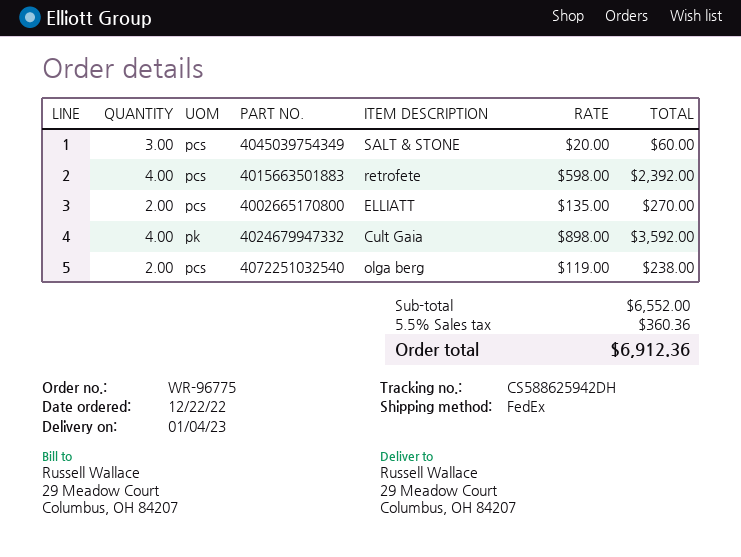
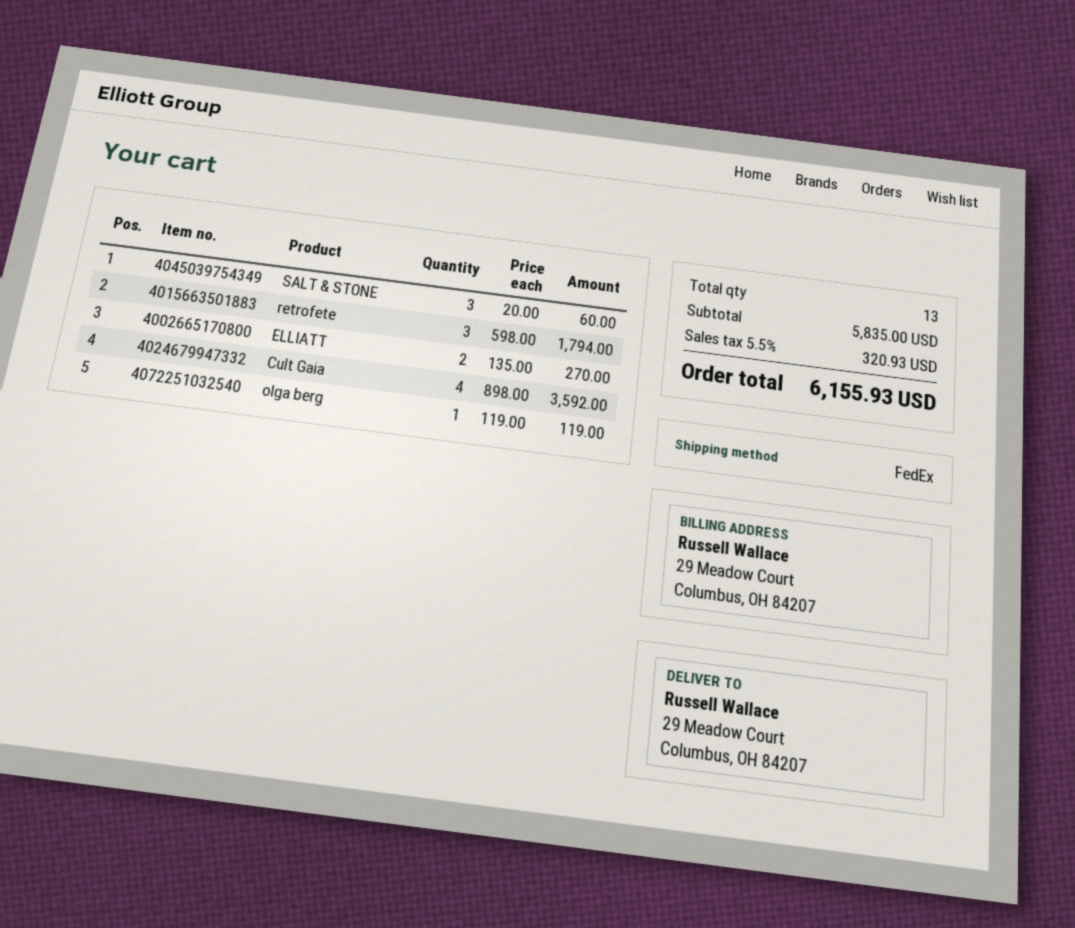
retrofete: 4 x 598.00 = 2392.00 -> 3 x 598.00 = 1794.00
olga berg: 2 x 119.00 = 238.00 -> 1 x 119.00 = 119.00
subtotal: 6552.00 -> 5835.00
tax: 5.5% = 360.36 -> 5.5% = 320.93
total: 6912.36 -> 6155.93

